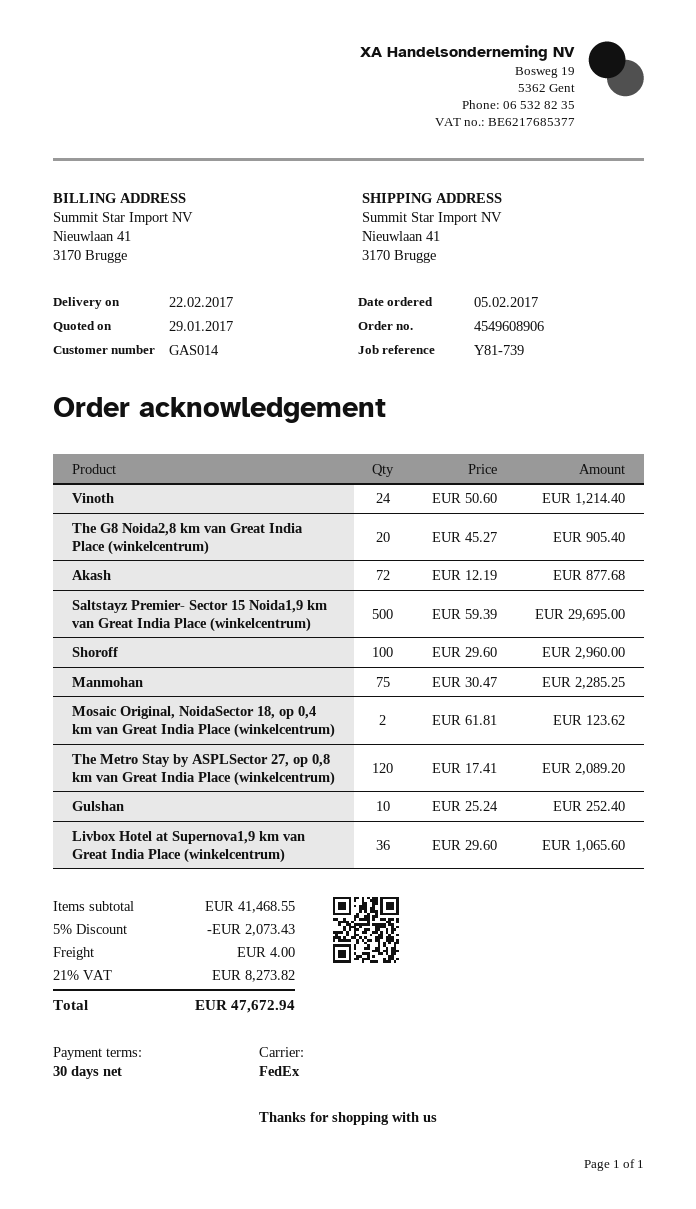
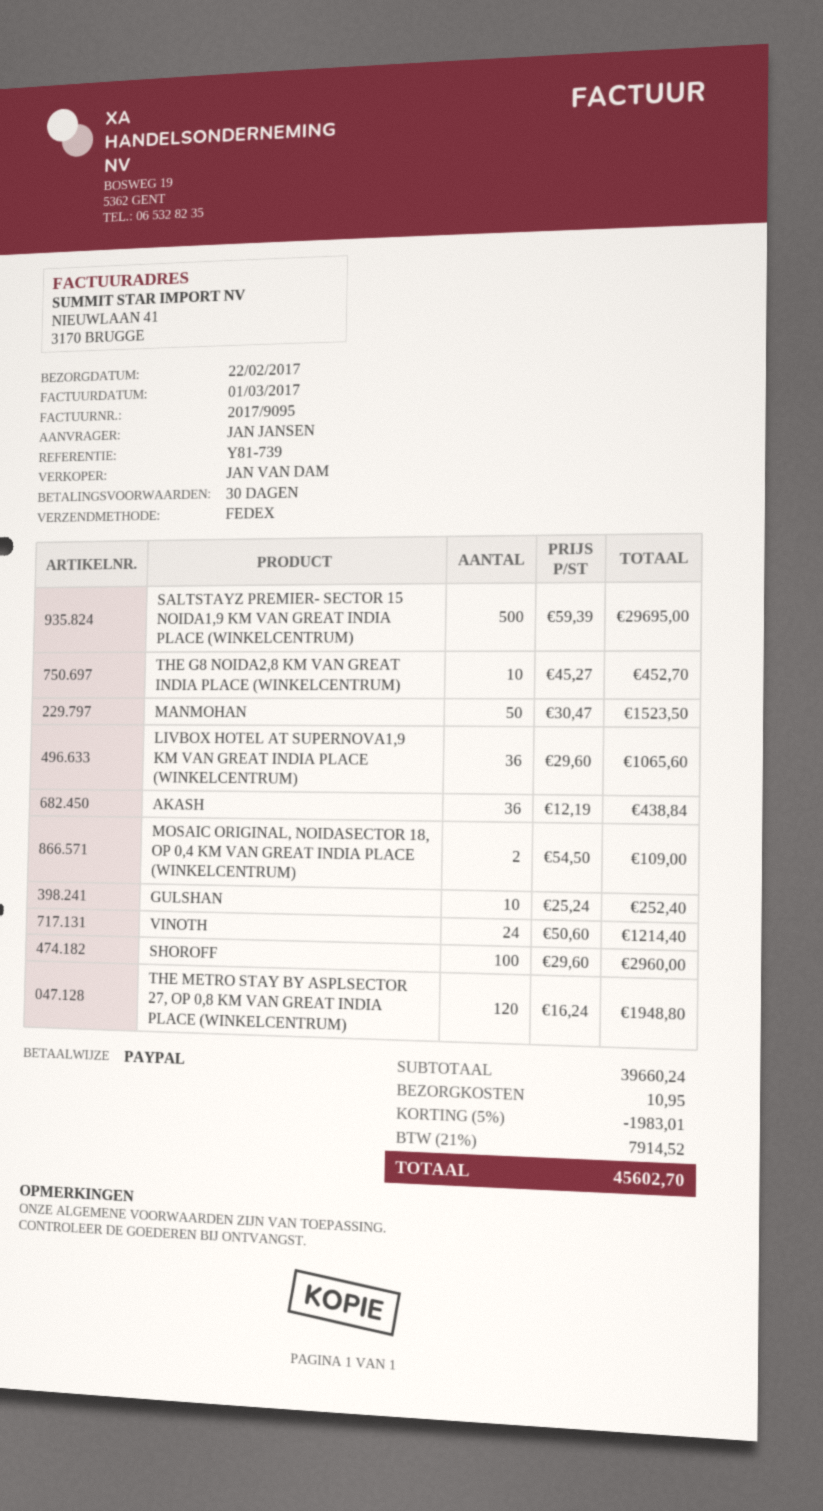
The G8 Noida2,8 km van Great India Place (winkelcentrum): 20 x 45.27 = 905.40 -> 10 x 45.27 = 452.70
Akash: 72 x 12.19 = 877.68 -> 36 x 12.19 = 438.84
Manmohan: 75 x 30.47 = 2285.25 -> 50 x 30.47 = 1523.50
Mosaic Original, NoidaSector 18, op 0,4 km van Great India Place (winkelcentrum): 2 x 61.81 = 123.62 -> 2 x 54.50 = 109.00
The Metro Stay by ASPLSector 27, op 0,8 km van Great India Place (winkelcentrum): 120 x 17.41 = 2089.20 -> 120 x 16.24 = 1948.80
subtotal: 41468.55 -> 39660.24
discount: 5% = 2073.43 -> 5% = 1983.01
shipping: 4.00 -> 10.95
tax: 21% = 8273.82 -> 21% = 7914.52
total: 47672.94 -> 45602.70

